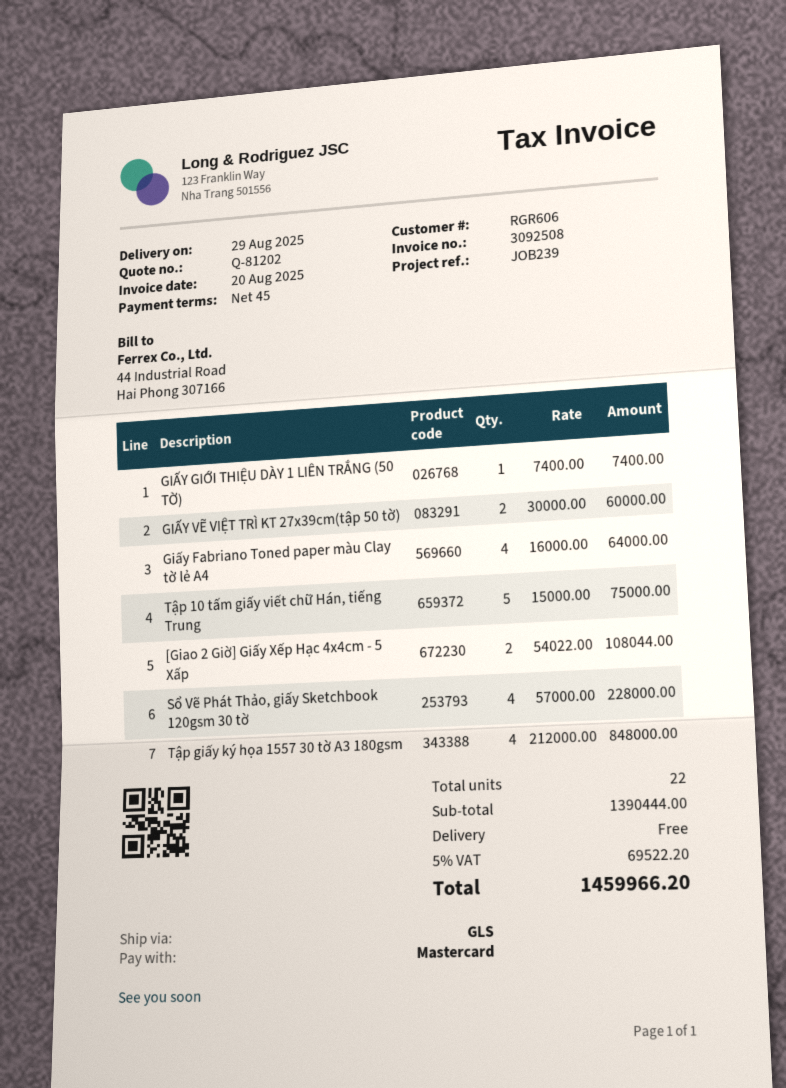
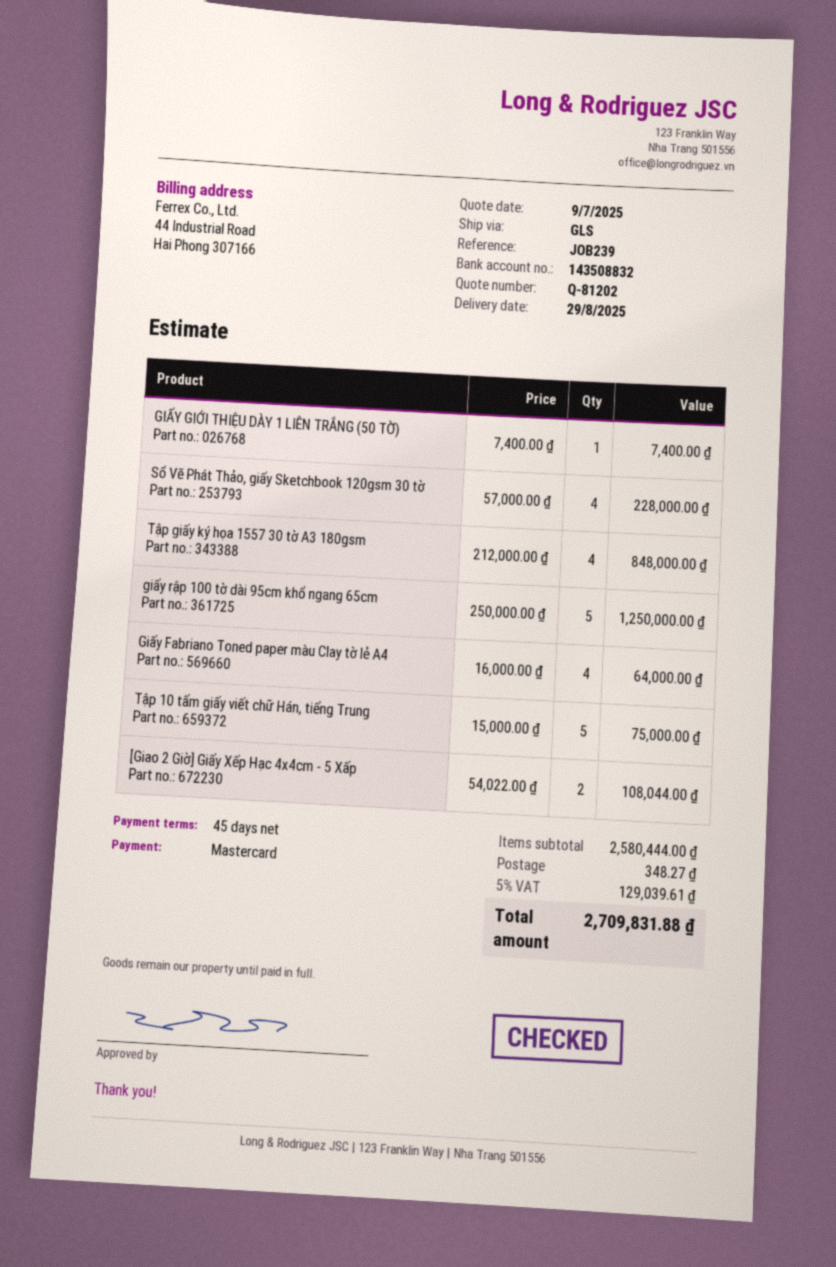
GIẤY VẼ VIỆT TRÌ KT 27x39cm(tập 50 tờ): 2 x 30000.00 = 60000.00 -> none
giấy rập 100 tờ dài 95cm khổ ngang 65cm: none -> 5 x 250000.00 = 1250000.00
subtotal: 1390444.00 -> 2580444.00
shipping: 0.00 -> 348.27
tax: 5% = 69522.20 -> 5% = 129039.61
total: 1459966.20 -> 2709831.88

